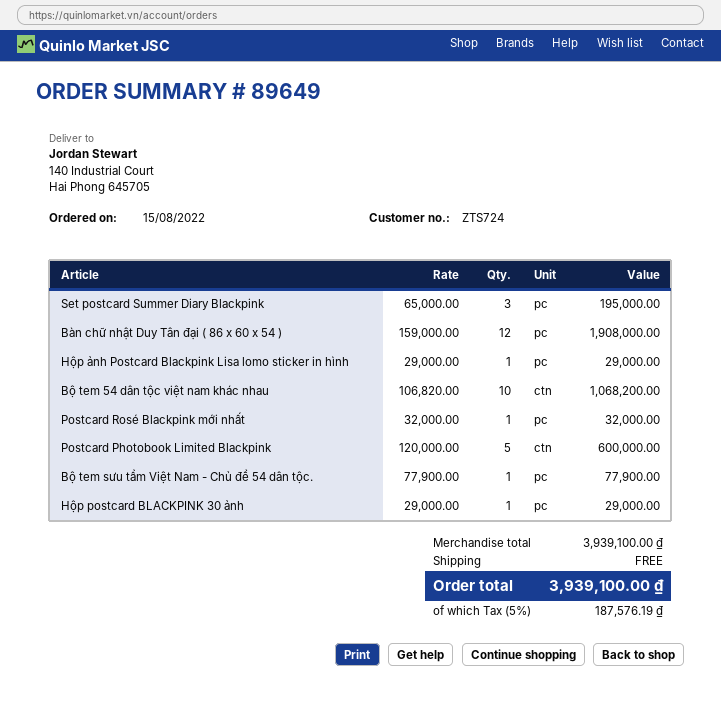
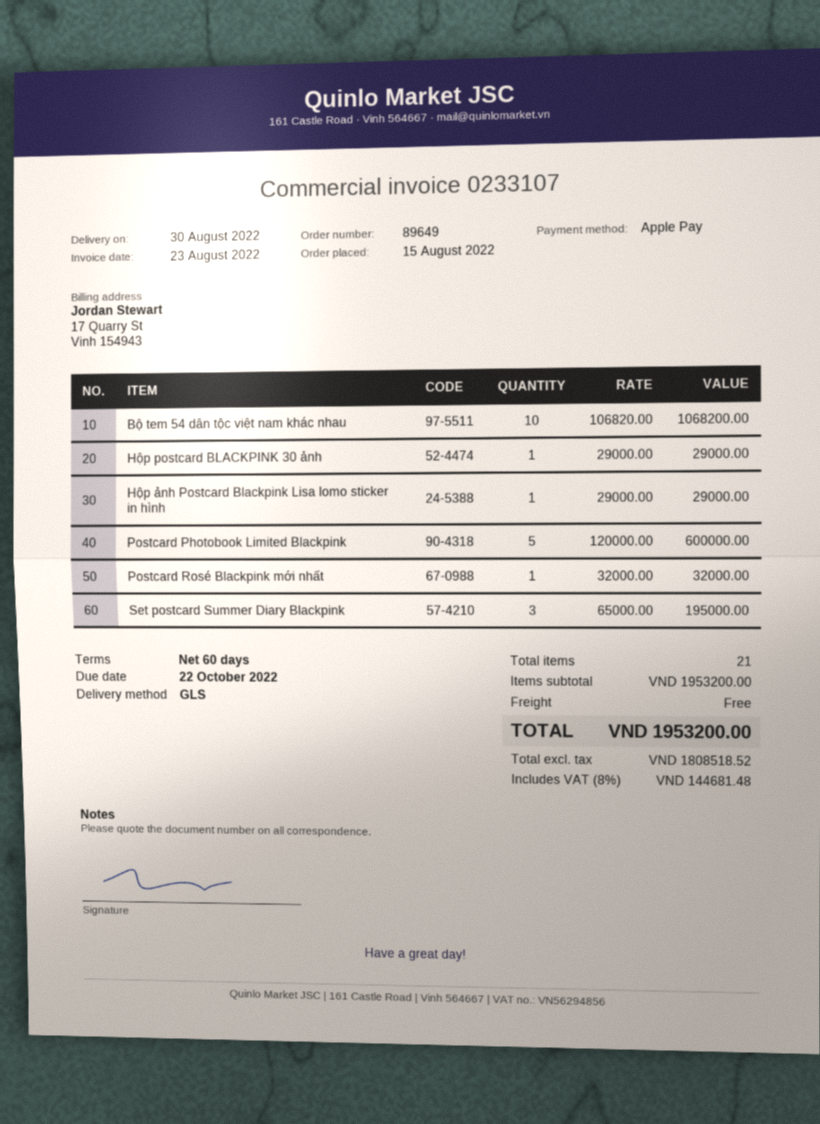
Bàn chữ nhật Duy Tân đại ( 86 x 60 x 54 ): 12 x 159000.00 = 1908000.00 -> none
Bộ tem sưu tầm Việt Nam - Chủ đề 54 dân tộc.: 1 x 77900.00 = 77900.00 -> none
subtotal: 3939100.00 -> 1953200.00
tax: 5% = 187576.19 -> 8% = 144681.48
total: 3939100.00 -> 1953200.00

